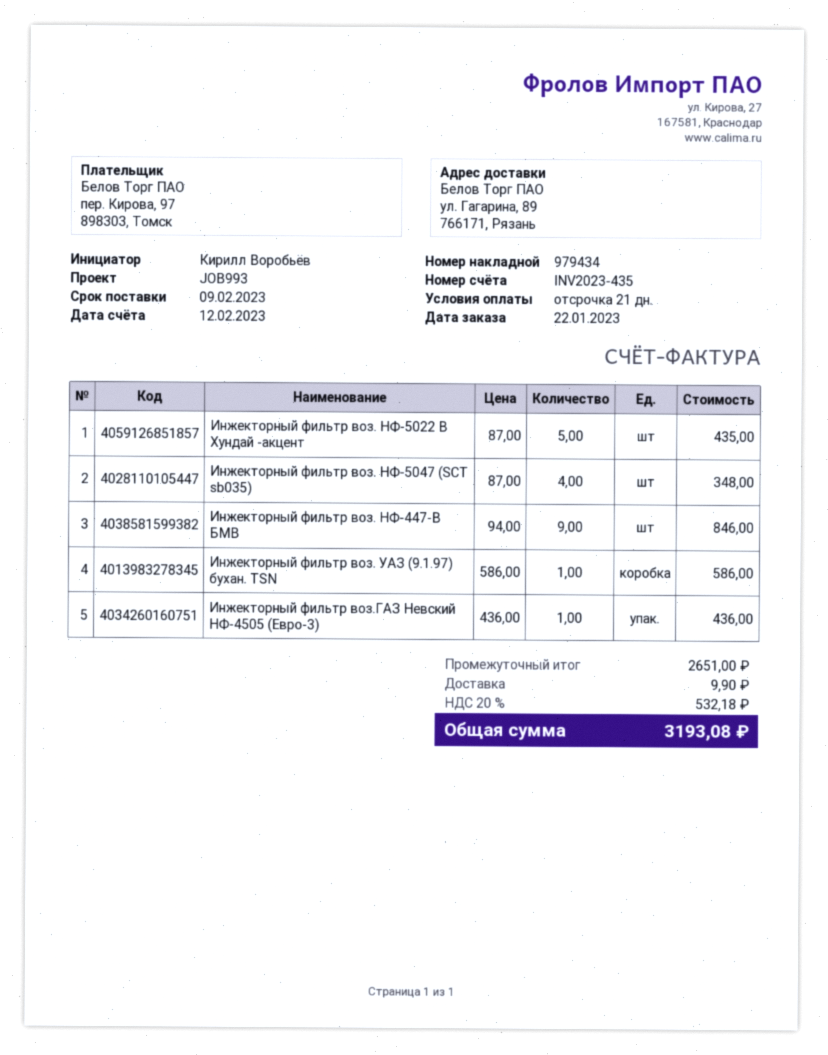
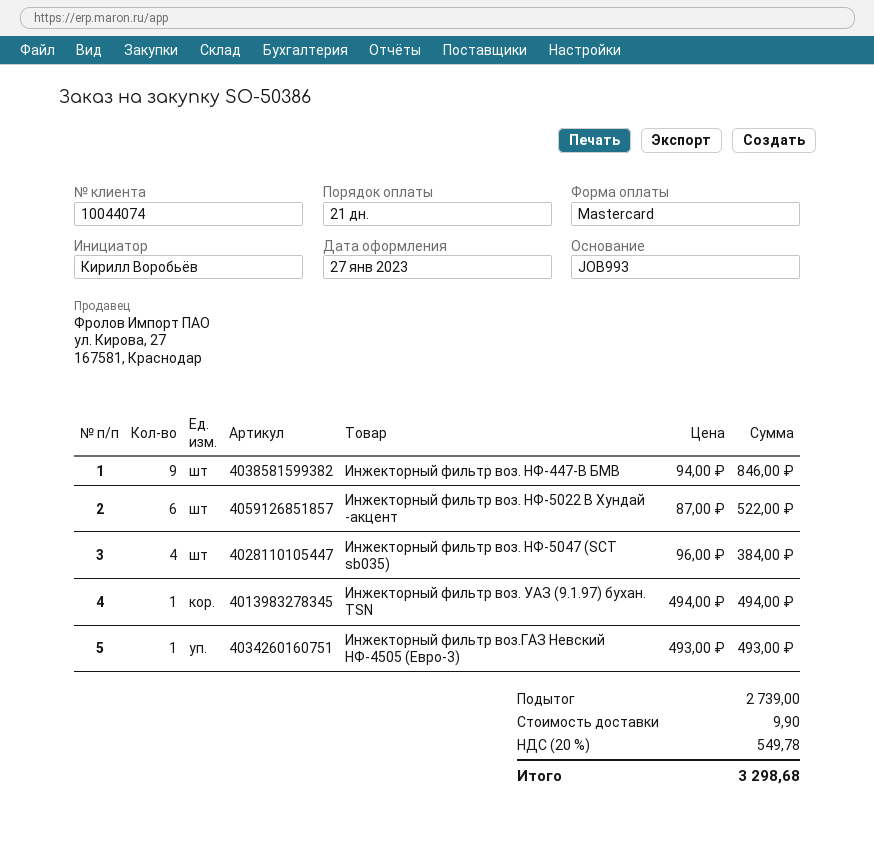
order date: 2023-01-22 -> 2023-01-27
Инжекторный фильтр воз. НФ-5022 В Хундай -акцент: 5 x 87.00 = 435.00 -> 6 x 87.00 = 522.00
Инжекторный фильтр воз. НФ-5047 (SCT sb035): 4 x 87.00 = 348.00 -> 4 x 96.00 = 384.00
Инжекторный фильтр воз. УАЗ (9.1.97) бухан. TSN: 1 x 586.00 = 586.00 -> 1 x 494.00 = 494.00
Инжекторный фильтр воз.ГАЗ Невский НФ-4505 (Евро-3): 1 x 436.00 = 436.00 -> 1 x 493.00 = 493.00
subtotal: 2651.00 -> 2739.00
tax: 20% = 532.18 -> 20% = 549.78
total: 3193.08 -> 3298.68

